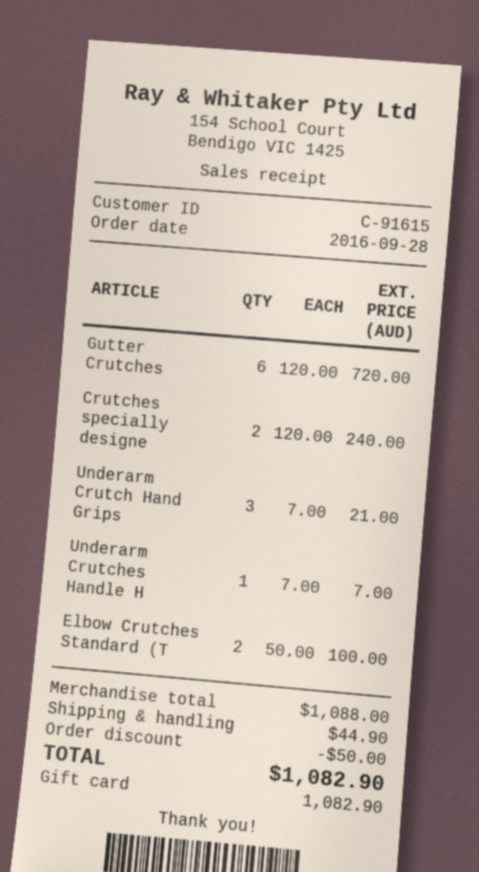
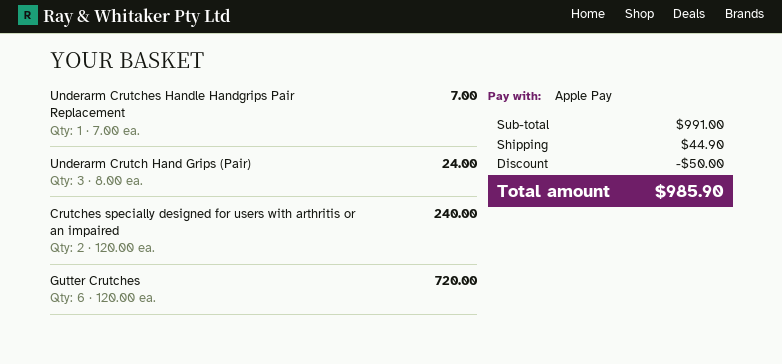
payment method: gift card -> Apple Pay
Underarm Crutch Hand Grips: 3 x 7.00 = 21.00 -> 3 x 8.00 = 24.00
Elbow Crutches Standard (T: 2 x 50.00 = 100.00 -> none
subtotal: 1088.00 -> 991.00
total: 1082.90 -> 985.90

